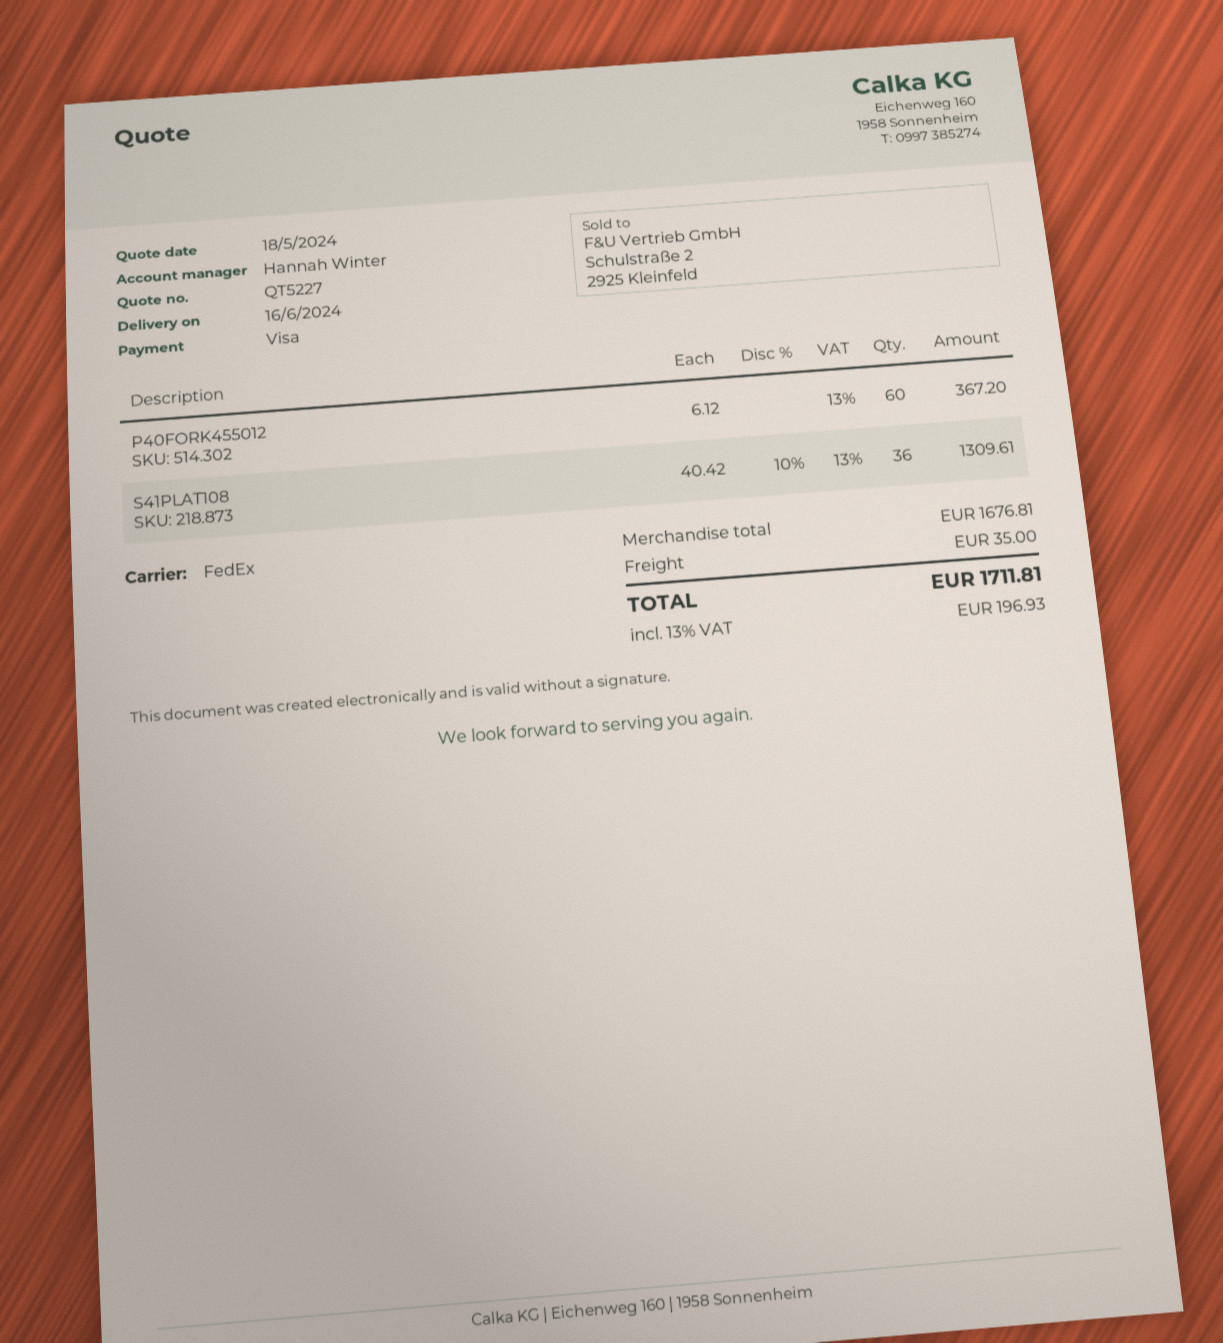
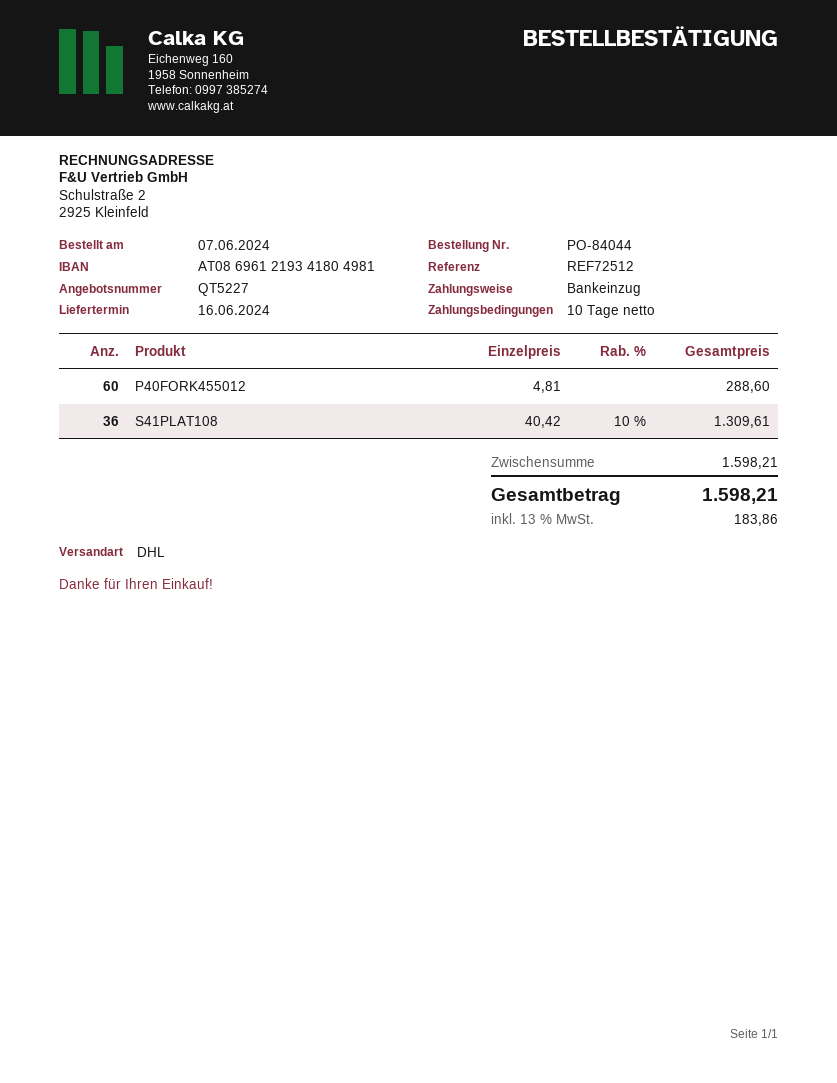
payment method: Visa -> direct debit
shipping method: FedEx -> DHL
P40FORK455012: 60 x 6.12 = 367.20 -> 60 x 4.81 = 288.60
subtotal: 1676.81 -> 1598.21
shipping: 35.00 -> none
tax: 13% = 196.93 -> 13% = 183.86
total: 1711.81 -> 1598.21

